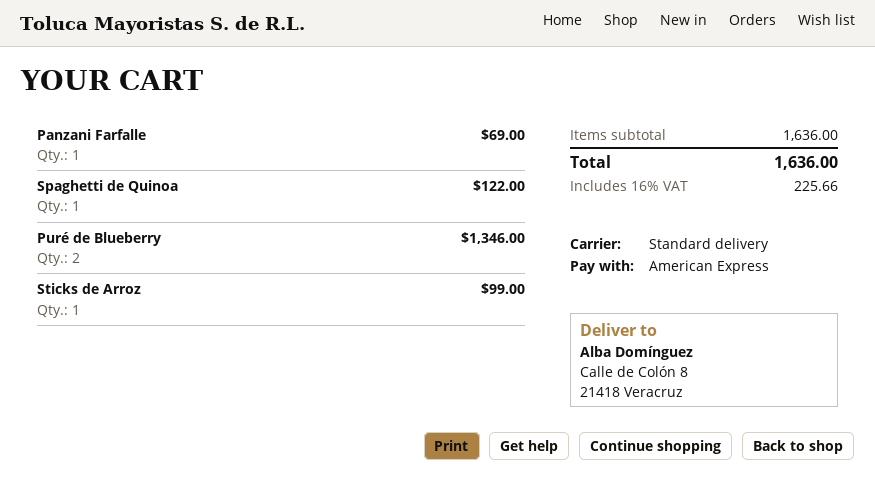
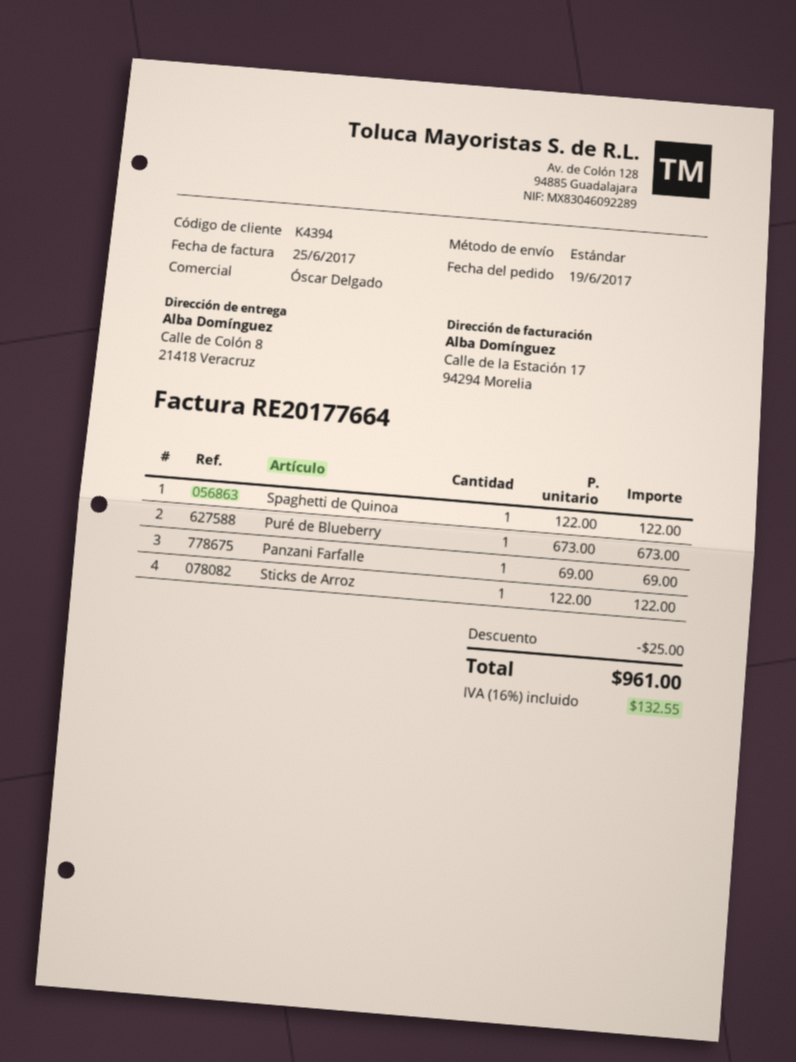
Puré de Blueberry: 2 for 1346.00 -> 1 for 673.00
Sticks de Arroz: 1 for 99.00 -> 1 for 122.00
discount: none -> 25.00
tax: 16% = 225.66 -> 16% = 132.55
total: 1636.00 -> 961.00

